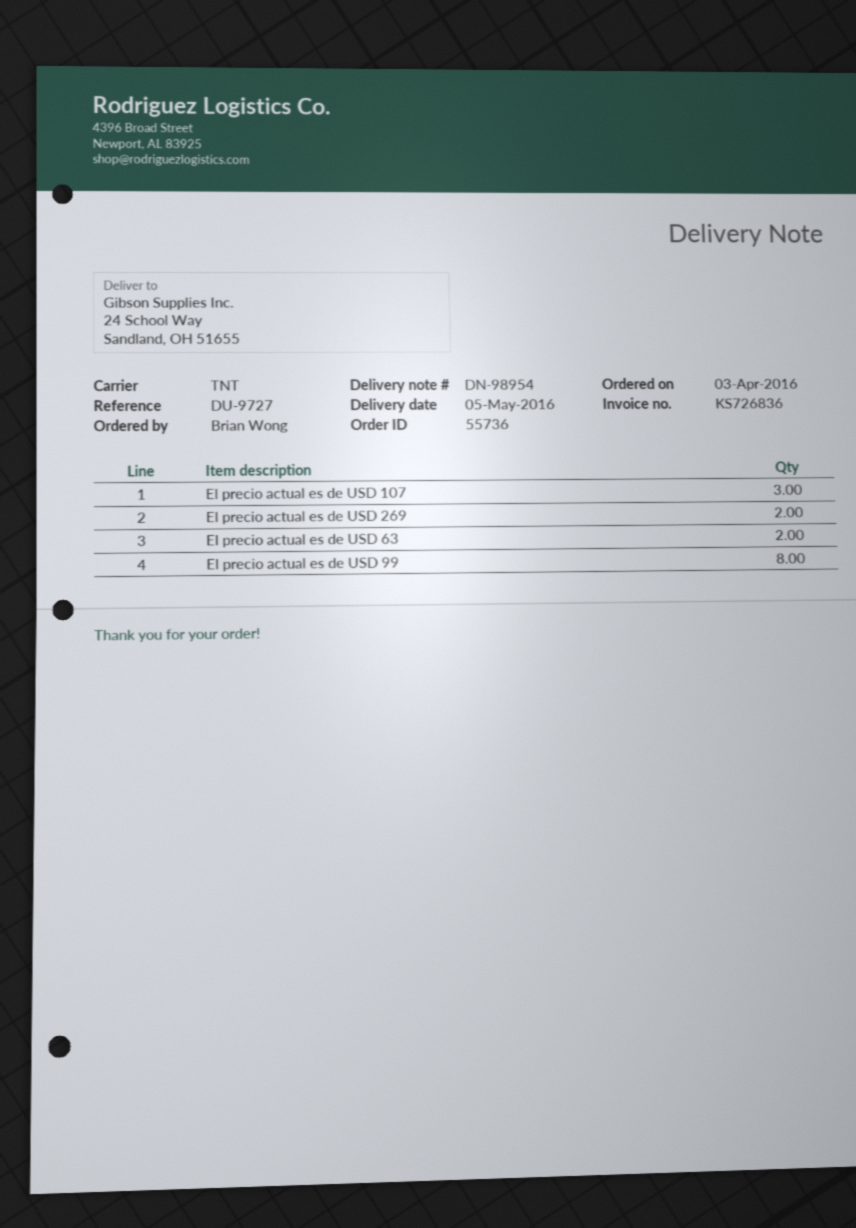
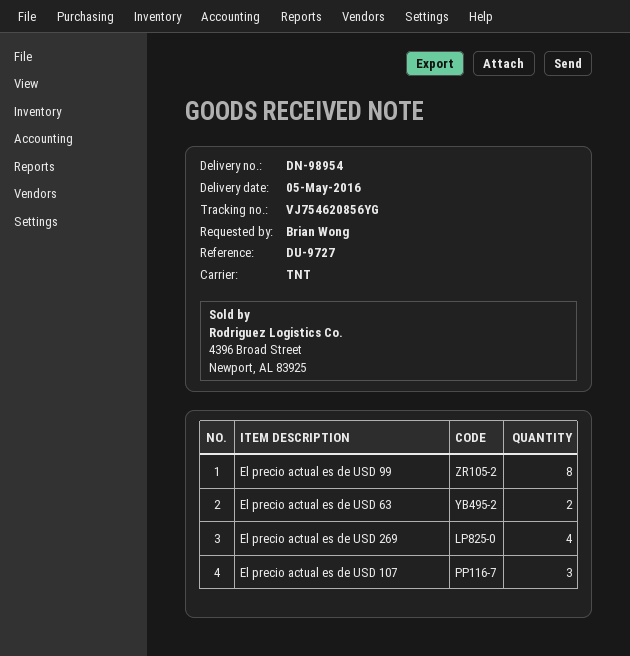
El precio actual es de USD 269: 2 -> 4

